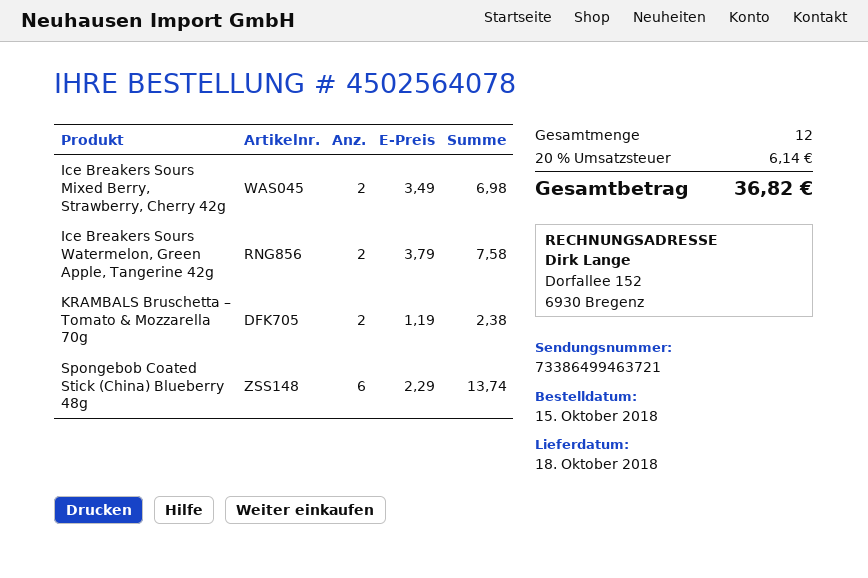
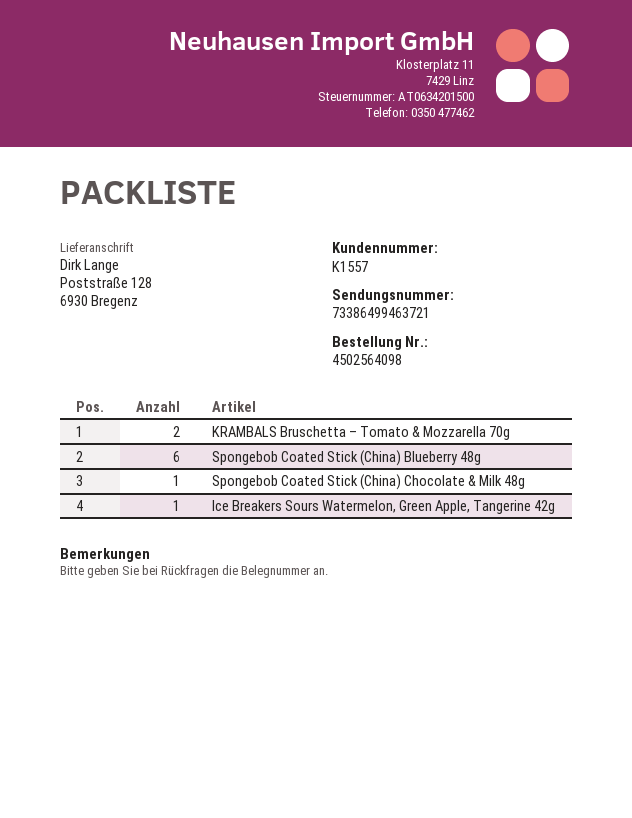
order number: 4502564078 -> 4502564098
Ice Breakers Sours Mixed Berry, Strawberry, Cherry 42g: 2 -> none
Ice Breakers Sours Watermelon, Green Apple, Tangerine 42g: 2 -> 1
Spongebob Coated Stick (China) Chocolate & Milk 48g: none -> 1

